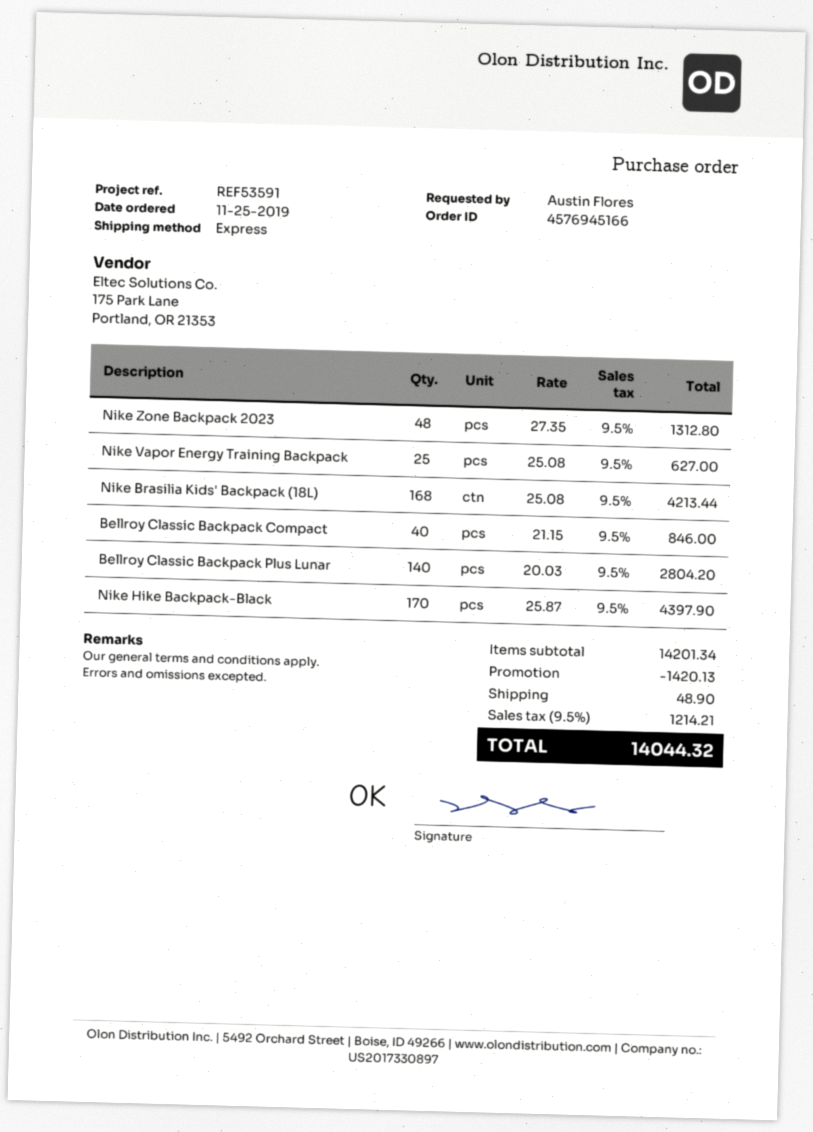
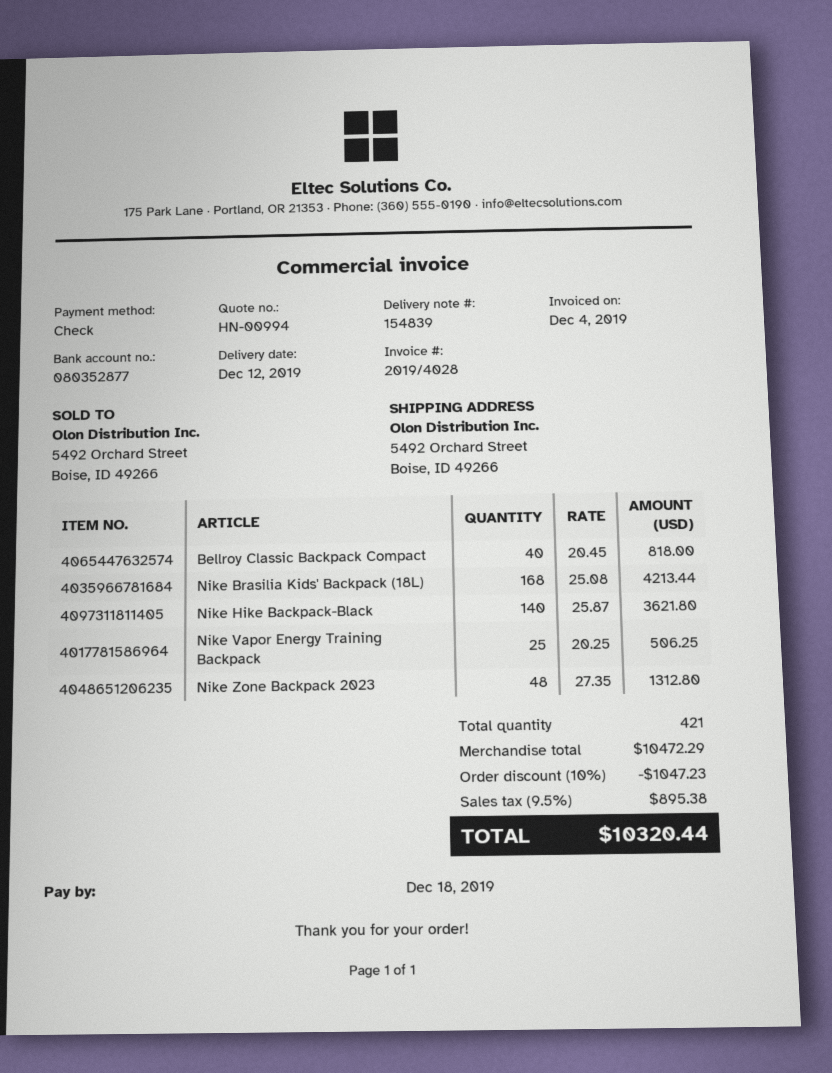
Nike Vapor Energy Training Backpack: 25 x 25.08 = 627.00 -> 25 x 20.25 = 506.25
Bellroy Classic Backpack Compact: 40 x 21.15 = 846.00 -> 40 x 20.45 = 818.00
Bellroy Classic Backpack Plus Lunar: 140 x 20.03 = 2804.20 -> none
Nike Hike Backpack-Black: 170 x 25.87 = 4397.90 -> 140 x 25.87 = 3621.80
subtotal: 14201.34 -> 10472.29
discount: 1420.13 -> 1047.23
shipping: 48.90 -> none
tax: 9.5% = 1214.21 -> 9.5% = 895.38
total: 14044.32 -> 10320.44

